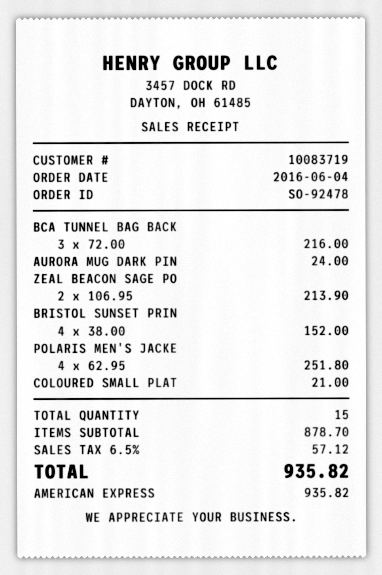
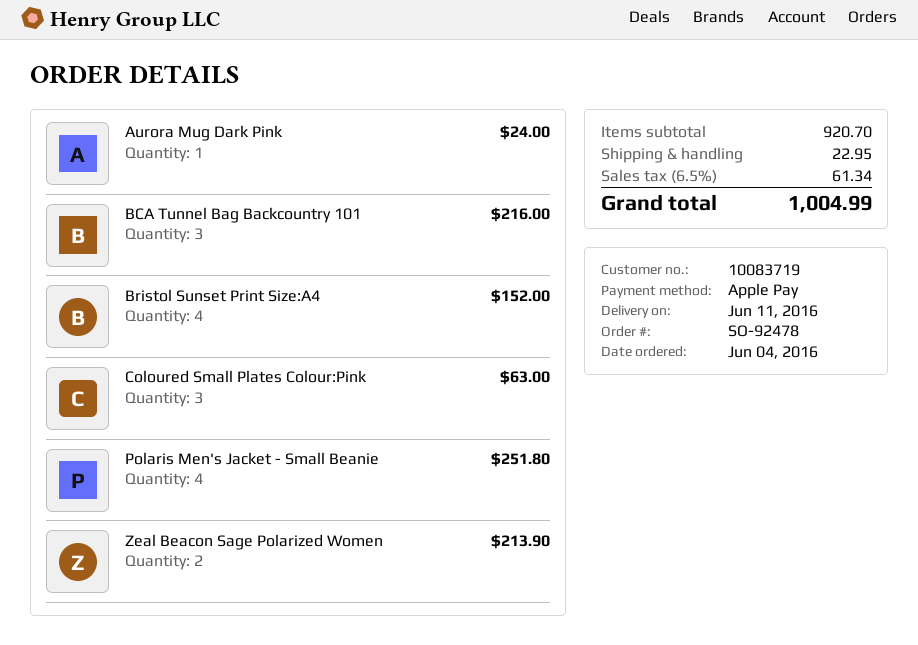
payment method: American Express -> Apple Pay
COLOURED SMALL PLAT: 1 for 21.00 -> 3 for 63.00
subtotal: 878.70 -> 920.70
shipping: none -> 22.95
tax: 6.5% = 57.12 -> 6.5% = 61.34
total: 935.82 -> 1004.99

